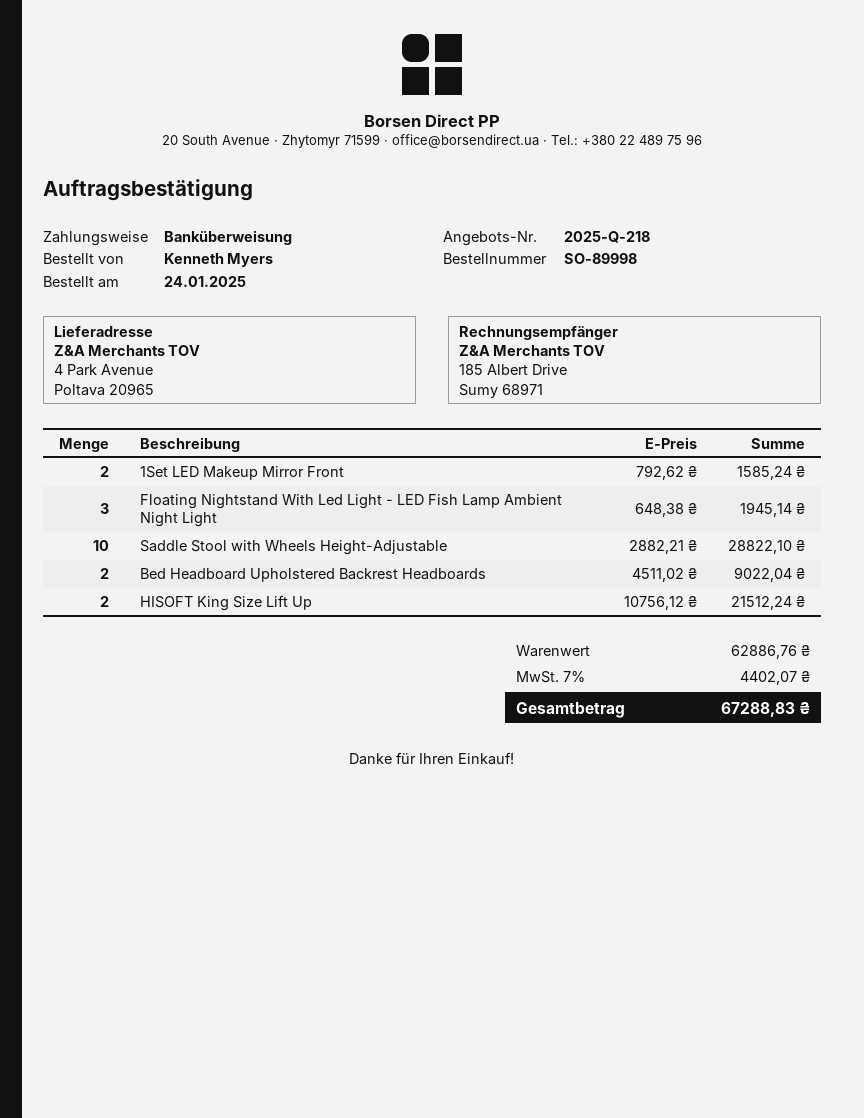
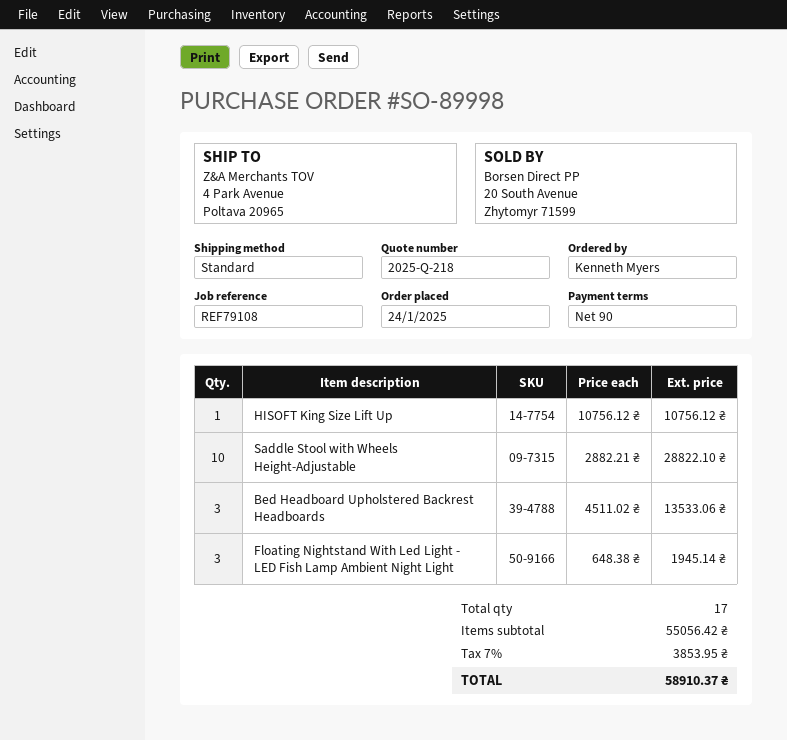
1Set LED Makeup Mirror Front: 2 x 792.62 = 1585.24 -> none
Bed Headboard Upholstered Backrest Headboards: 2 x 4511.02 = 9022.04 -> 3 x 4511.02 = 13533.06
HISOFT King Size Lift Up: 2 x 10756.12 = 21512.24 -> 1 x 10756.12 = 10756.12
subtotal: 62886.76 -> 55056.42
tax: 7% = 4402.07 -> 7% = 3853.95
total: 67288.83 -> 58910.37

